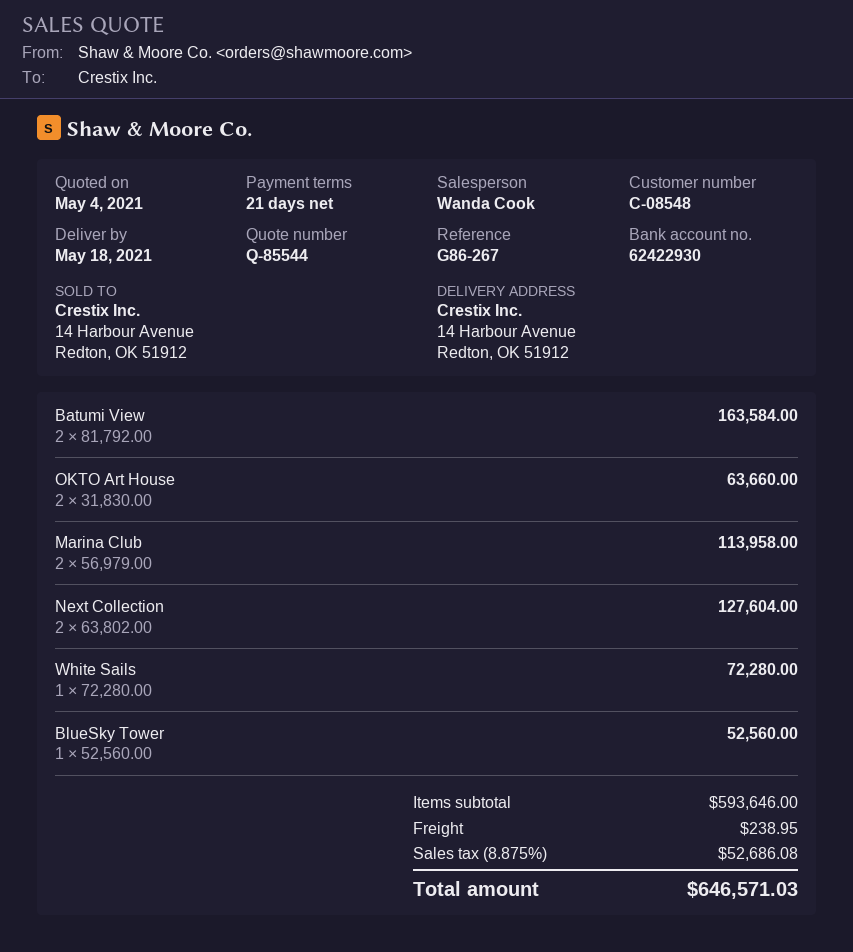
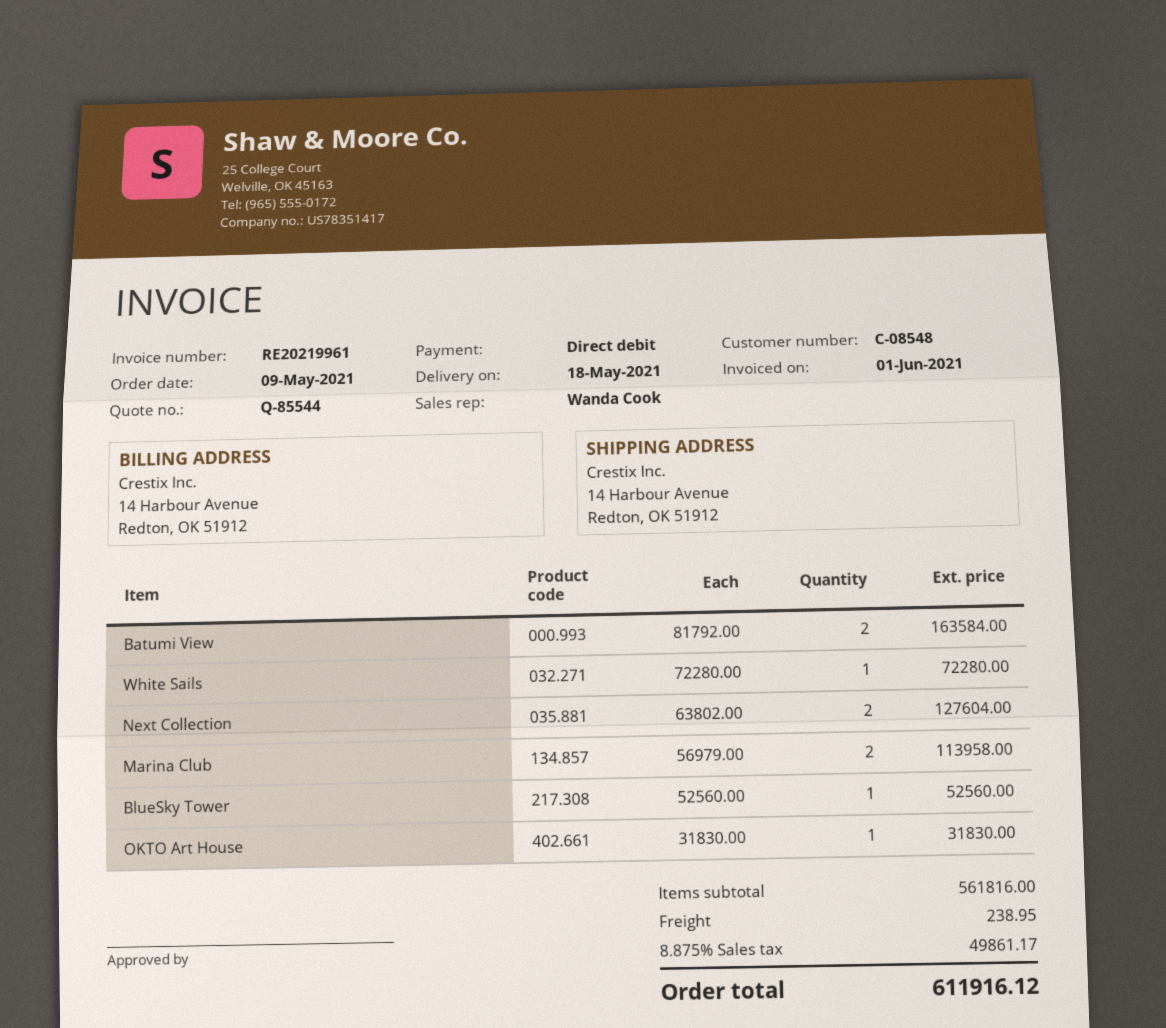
OKTO Art House: 2 x 31830.00 = 63660.00 -> 1 x 31830.00 = 31830.00
subtotal: 593646.00 -> 561816.00
tax: 8.875% = 52686.08 -> 8.875% = 49861.17
total: 646571.03 -> 611916.12

